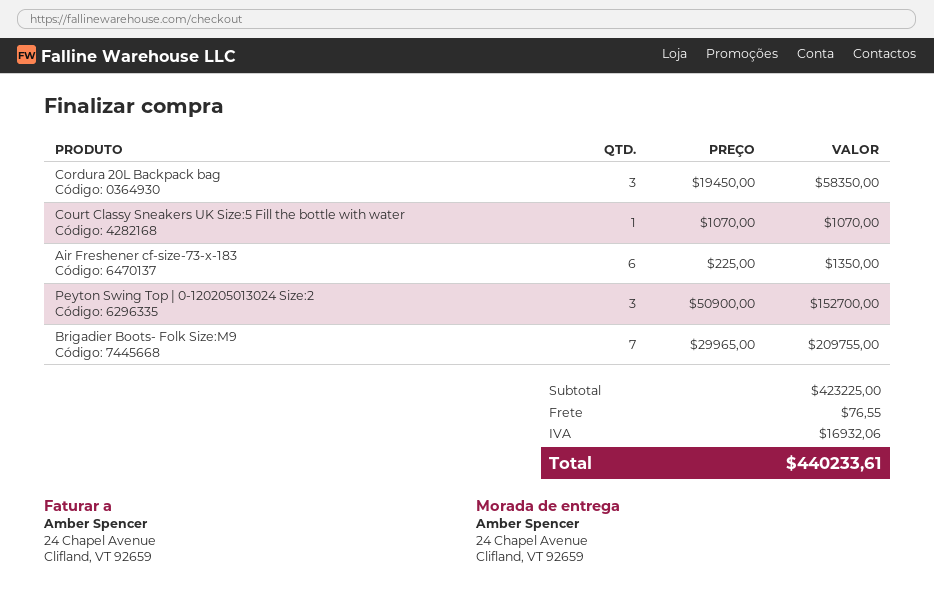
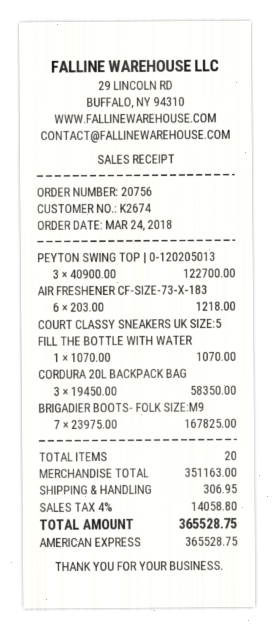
Air Freshener cf-size-73-x-183: 6 x 225.00 = 1350.00 -> 6 x 203.00 = 1218.00
Peyton Swing Top | 0-120205013024 Size:2: 3 x 50900.00 = 152700.00 -> 3 x 40900.00 = 122700.00
Brigadier Boots- Folk Size:M9: 7 x 29965.00 = 209755.00 -> 7 x 23975.00 = 167825.00
subtotal: 423225.00 -> 351163.00
shipping: 76.55 -> 306.95
tax: 16932.06 -> 14058.80
total: 440233.61 -> 365528.75

